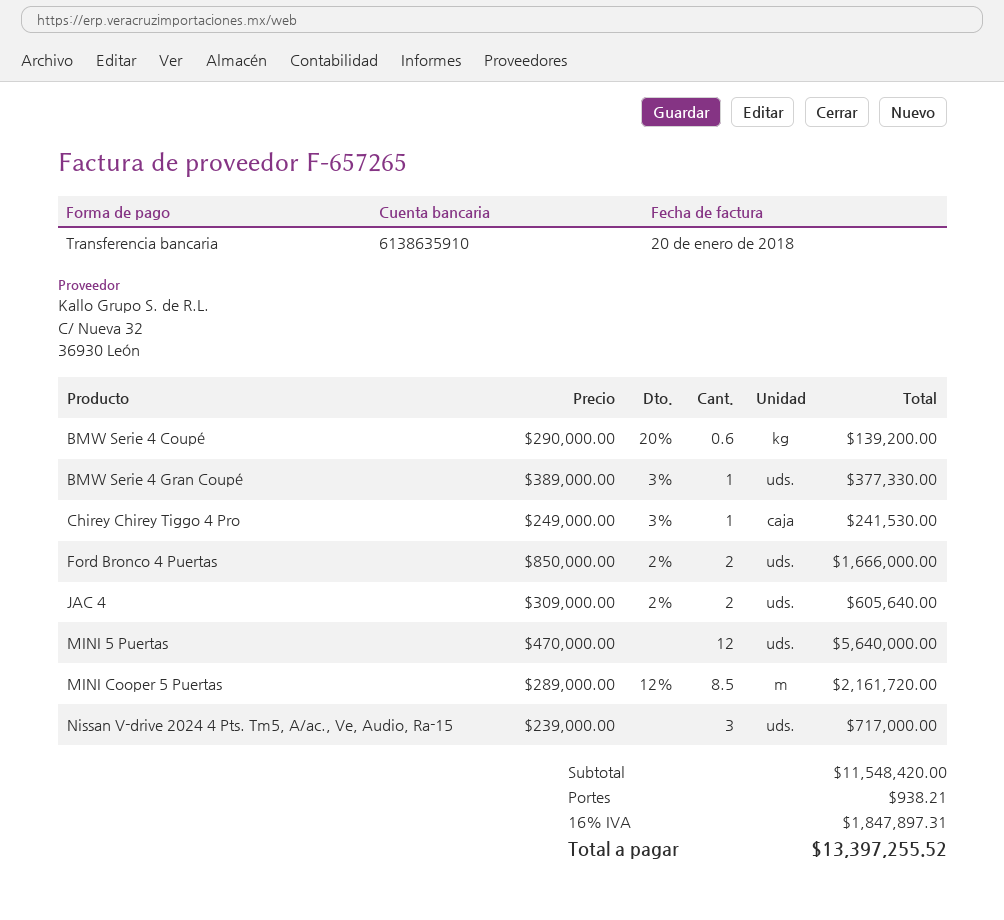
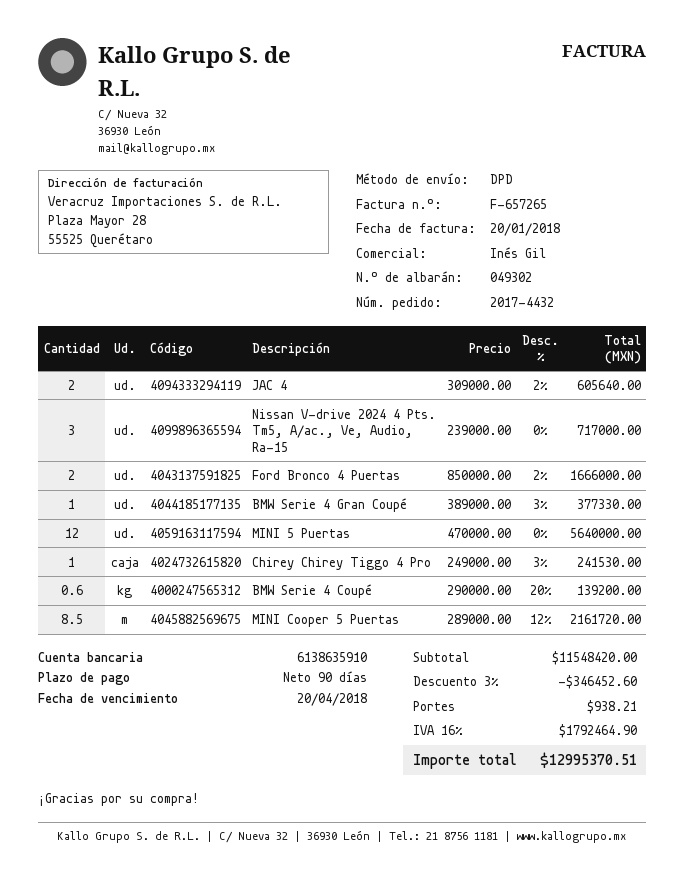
discount: none -> 3% = 346452.60
tax: 16% = 1847897.31 -> 16% = 1792464.90
total: 13397255.52 -> 12995370.51

